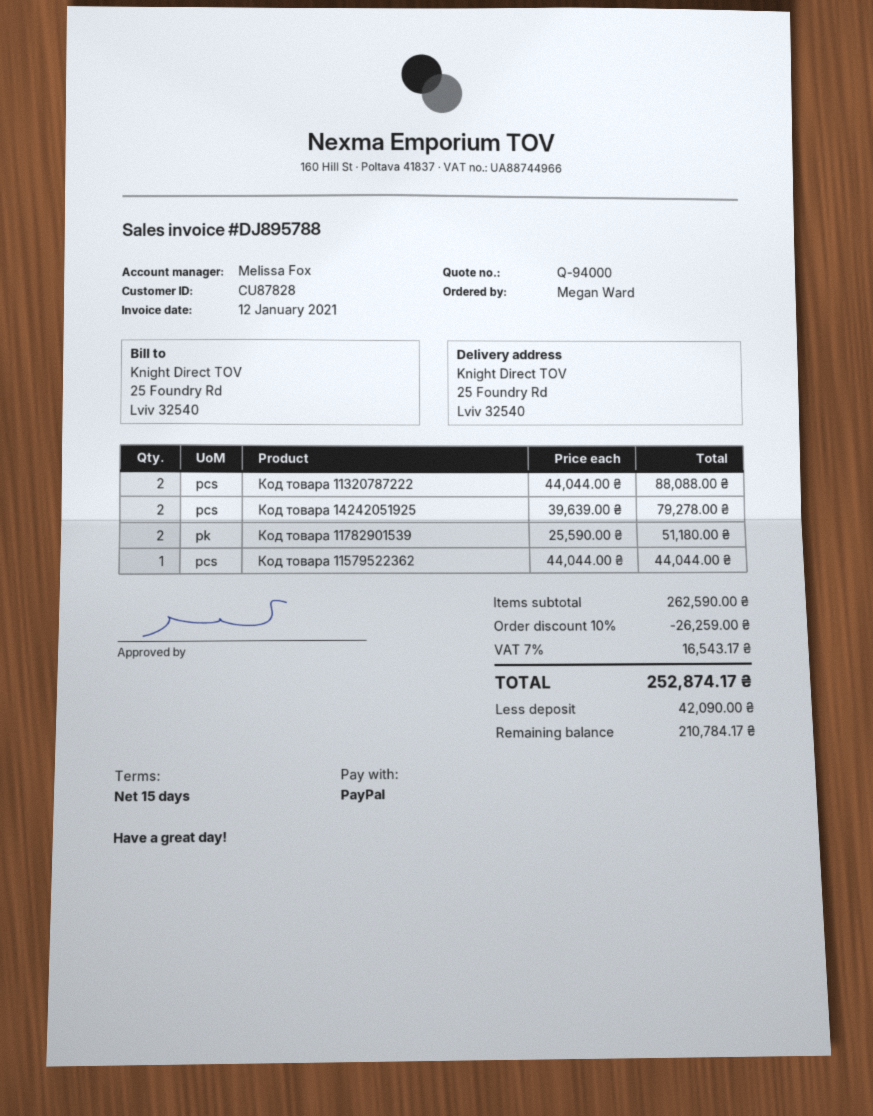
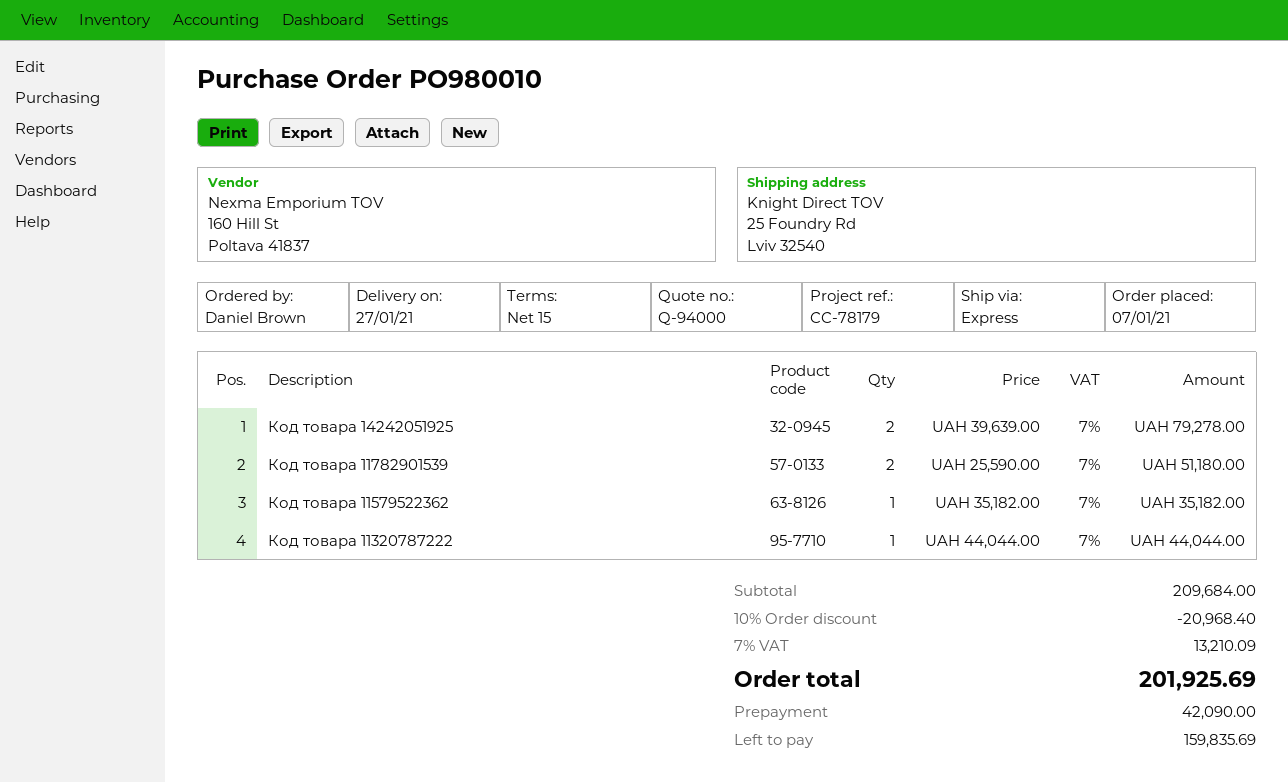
ordered by: Megan Ward -> Daniel Brown
Код товара 11320787222: 2 x 44044.00 = 88088.00 -> 1 x 44044.00 = 44044.00
Код товара 11579522362: 1 x 44044.00 = 44044.00 -> 1 x 35182.00 = 35182.00
subtotal: 262590.00 -> 209684.00
discount: 10% = 26259.00 -> 10% = 20968.40
tax: 7% = 16543.17 -> 7% = 13210.09
total: 252874.17 -> 201925.69
balance: 210784.17 -> 159835.69

